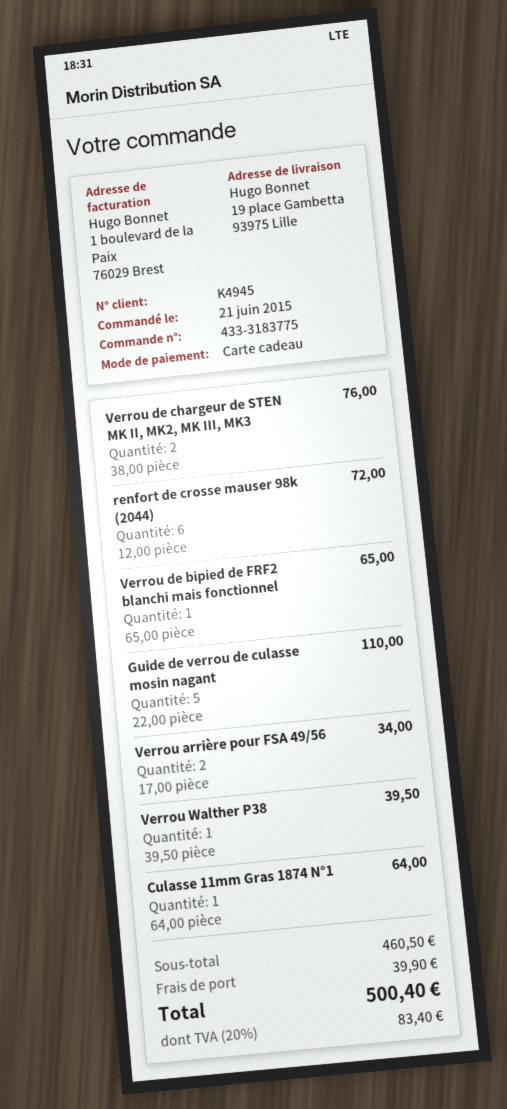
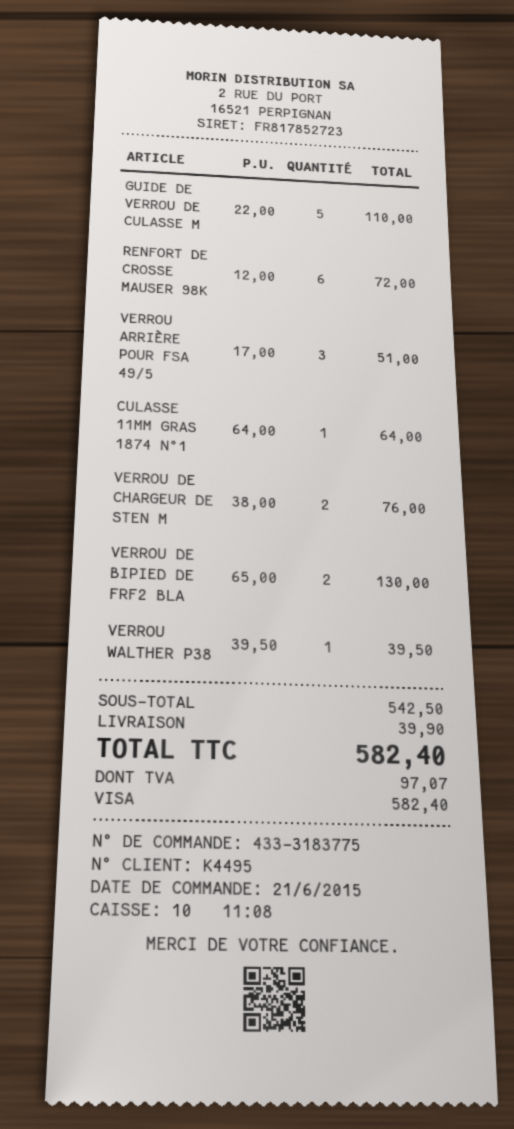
customer number: K4945 -> K4495
payment method: gift card -> Visa
Verrou de bipied de FRF2 blanchi mais fonctionnel: 1 x 65.00 = 65.00 -> 2 x 65.00 = 130.00
Verrou arrière pour FSA 49/56: 2 x 17.00 = 34.00 -> 3 x 17.00 = 51.00
subtotal: 460.50 -> 542.50
tax: 83.40 -> 97.07
total: 500.40 -> 582.40

